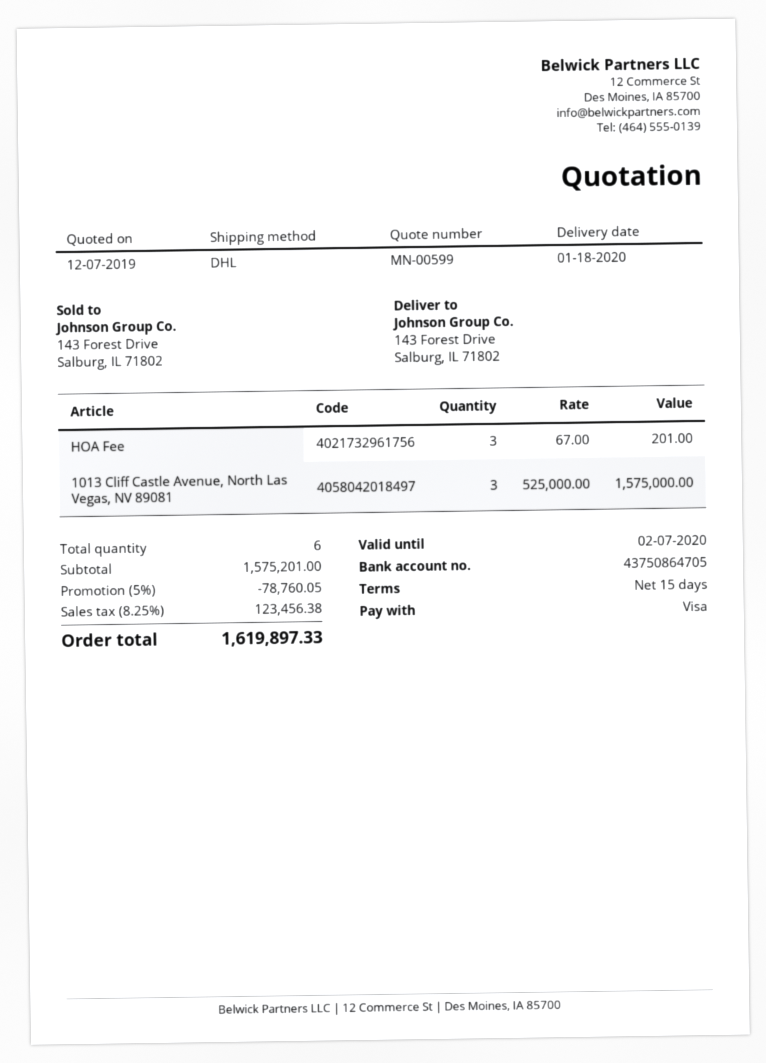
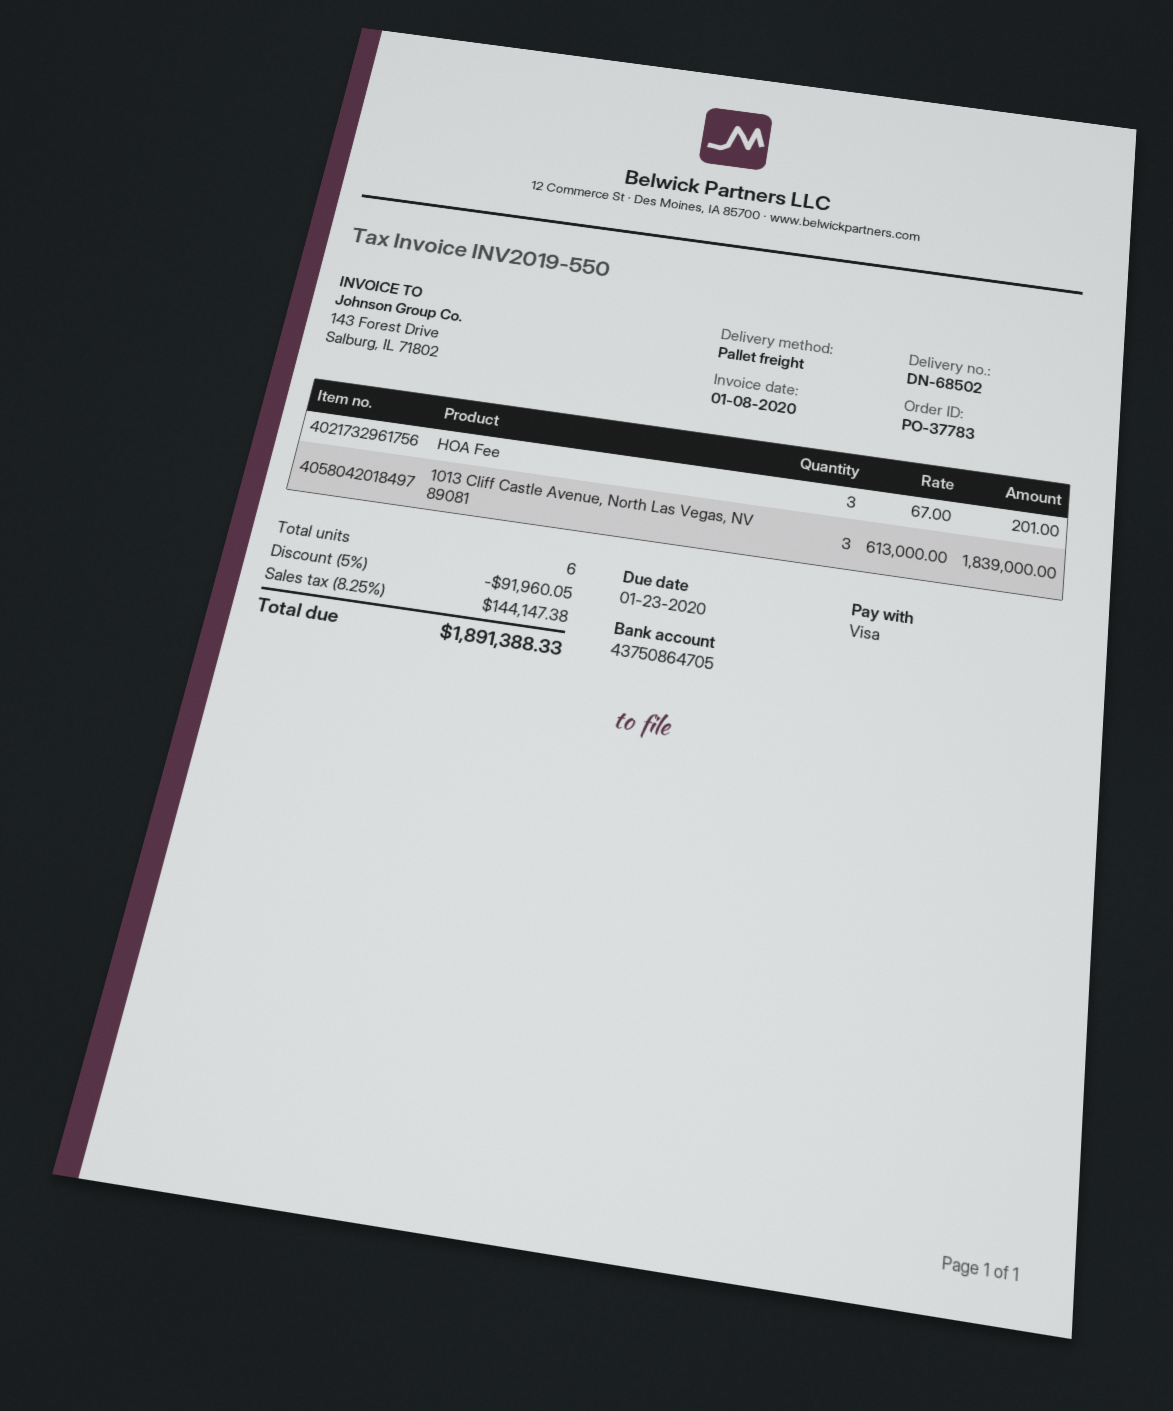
shipping method: DHL -> pallet freight
1013 Cliff Castle Avenue, North Las Vegas, NV 89081: 3 x 525000.00 = 1575000.00 -> 3 x 613000.00 = 1839000.00
discount: 5% = 78760.05 -> 5% = 91960.05
tax: 8.25% = 123456.38 -> 8.25% = 144147.38
total: 1619897.33 -> 1891388.33

